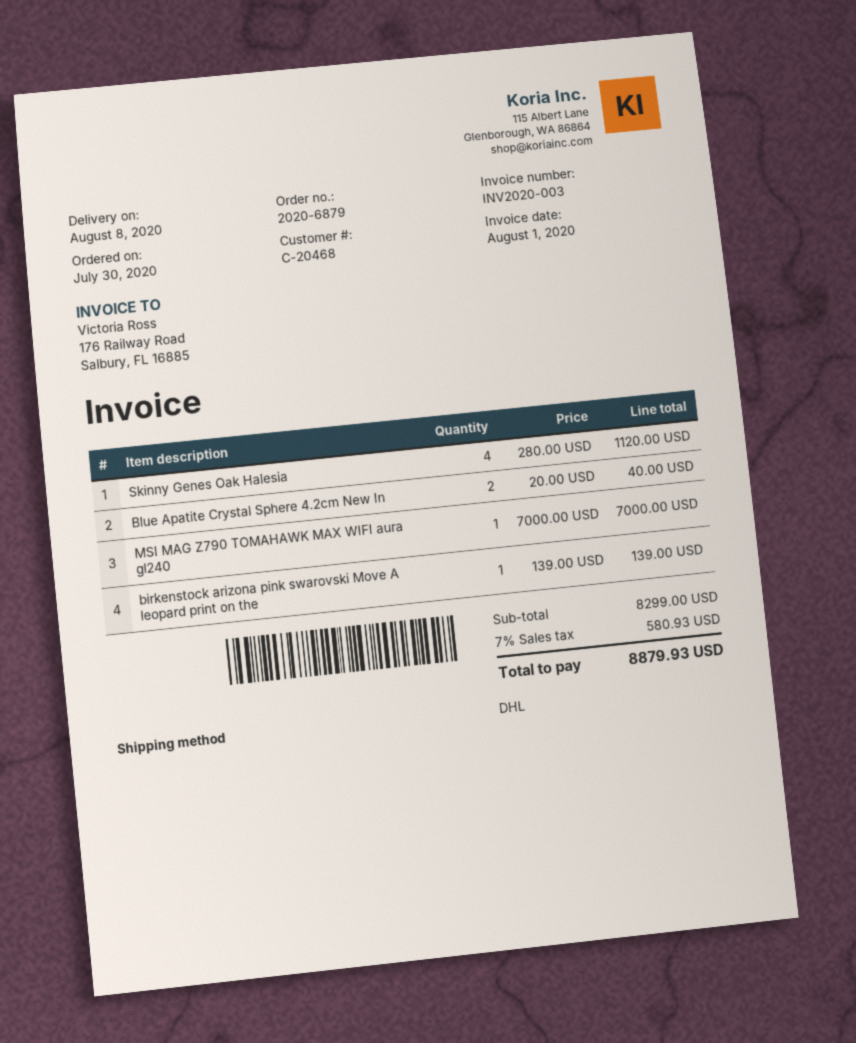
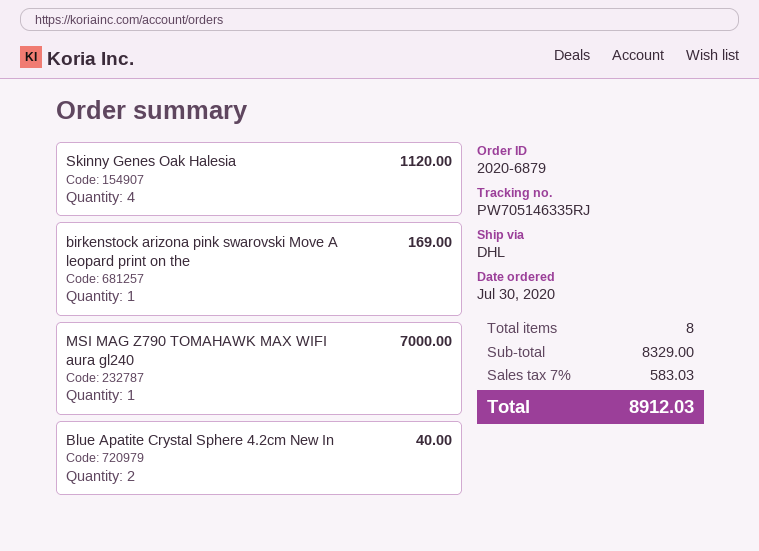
birkenstock arizona pink swarovski Move A leopard print on the: 1 for 139.00 -> 1 for 169.00
subtotal: 8299.00 -> 8329.00
tax: 7% = 580.93 -> 7% = 583.03
total: 8879.93 -> 8912.03

